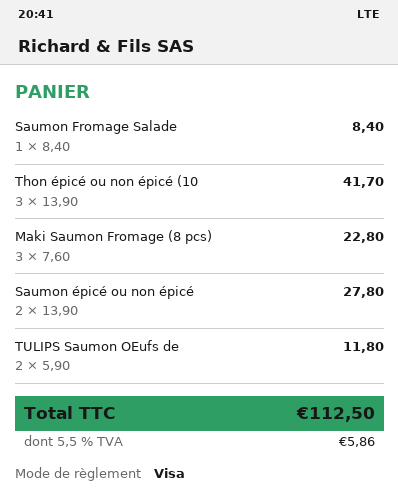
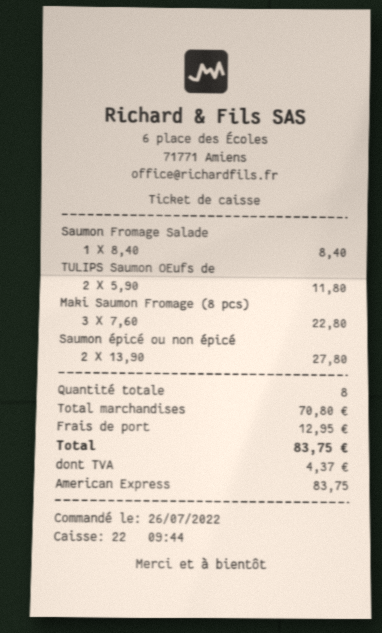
payment method: Visa -> American Express
Thon épicé ou non épicé (10: 3 x 13.90 = 41.70 -> none
shipping: none -> 12.95
tax: 5.86 -> 4.37
total: 112.50 -> 83.75

